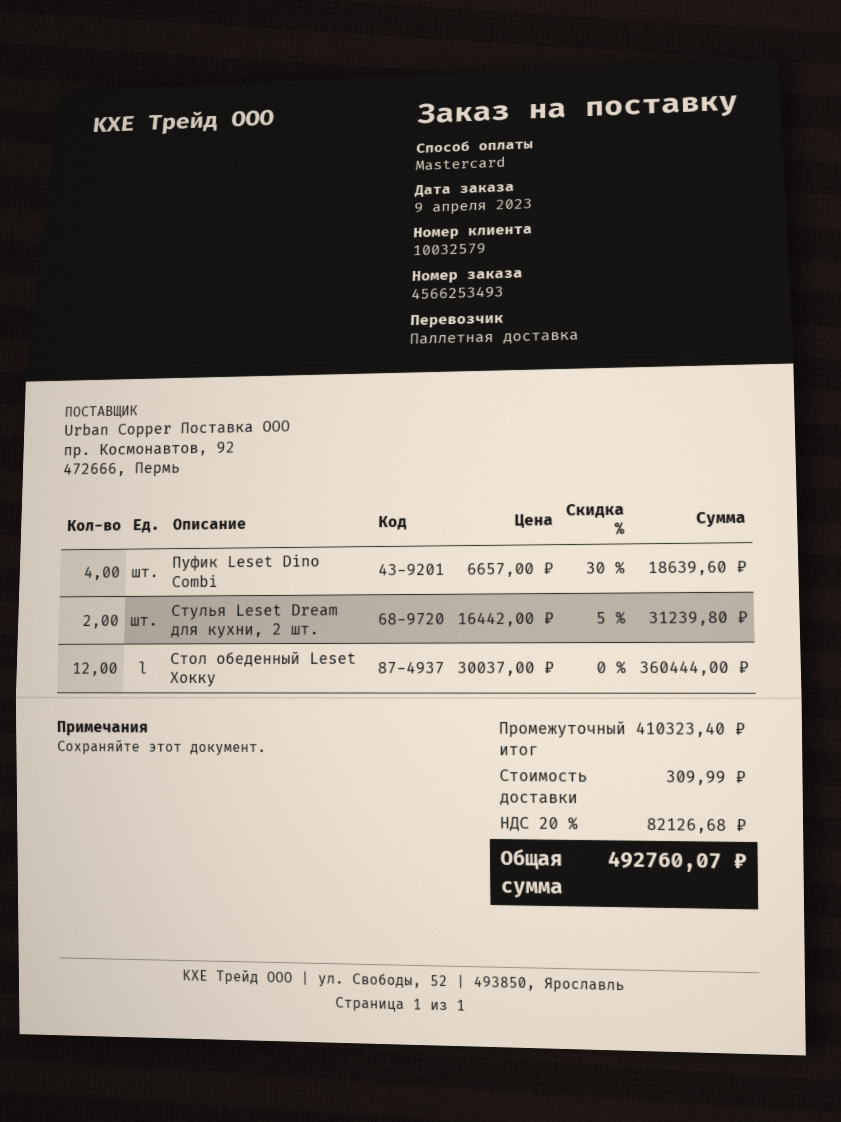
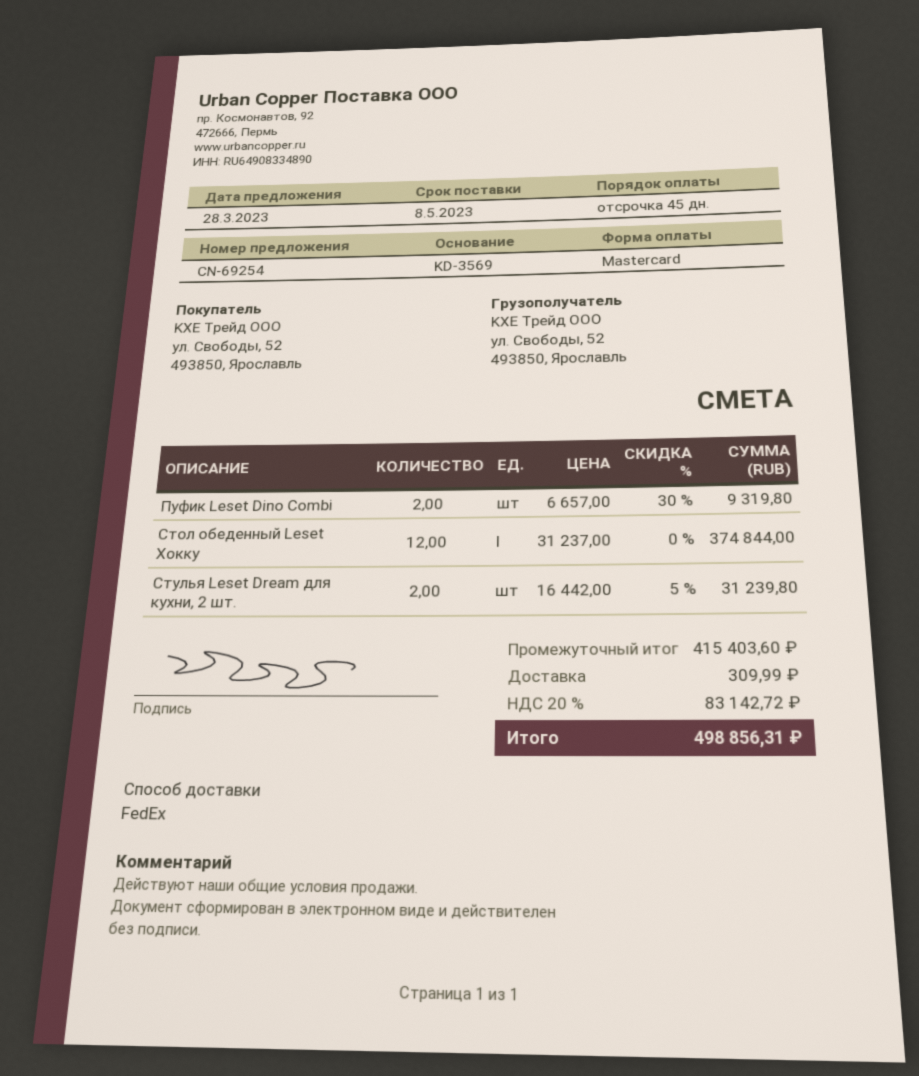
shipping method: pallet freight -> FedEx
Пуфик Leset Dino Combi: 4 x 6657.00 - 30% = 18639.60 -> 2 x 6657.00 - 30% = 9319.80
Стол обеденный Leset Хокку: 12 x 30037.00 = 360444.00 -> 12 x 31237.00 = 374844.00
subtotal: 410323.40 -> 415403.60
tax: 20% = 82126.68 -> 20% = 83142.72
total: 492760.07 -> 498856.31

